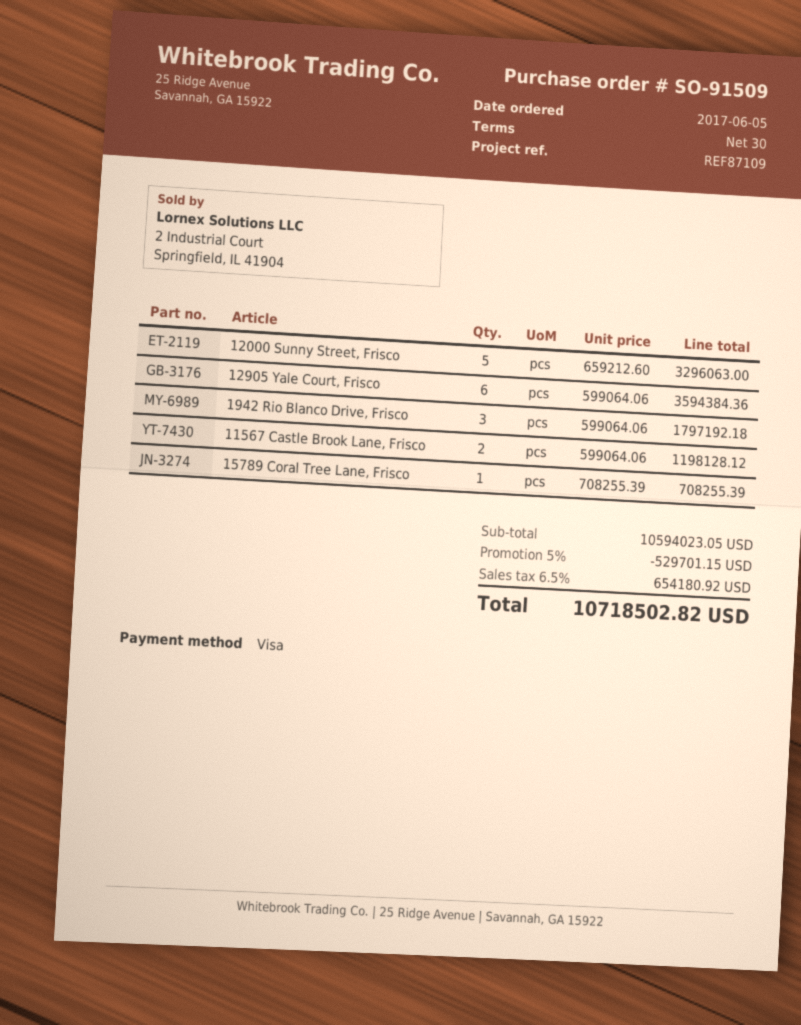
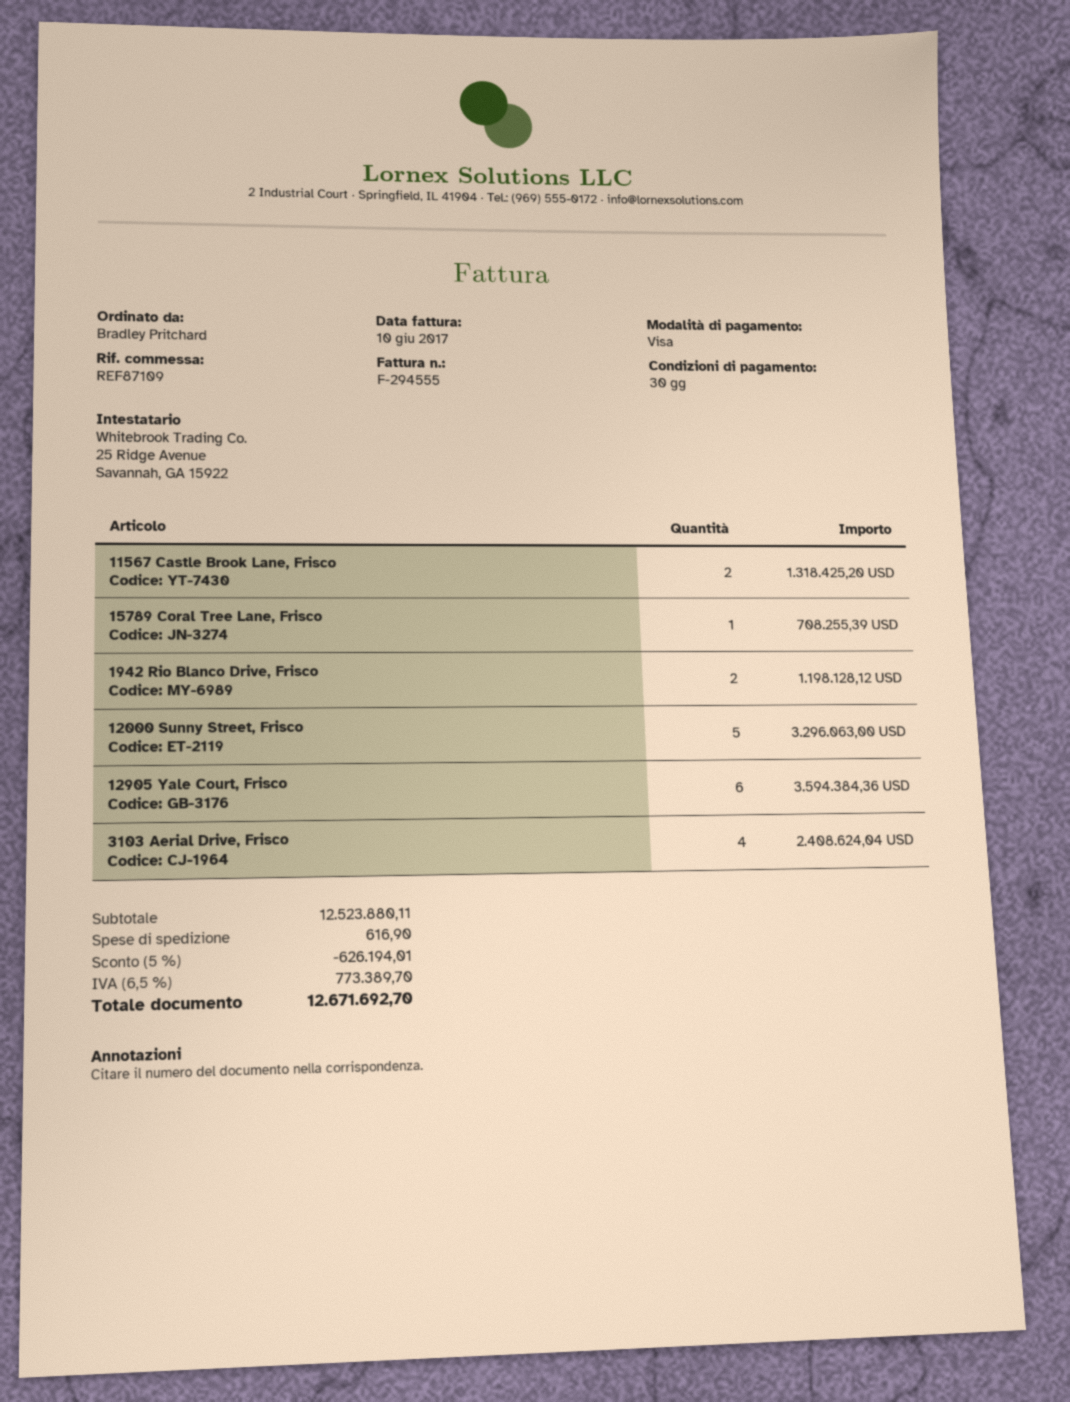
1942 Rio Blanco Drive, Frisco: 3 for 1797192.18 -> 2 for 1198128.12
11567 Castle Brook Lane, Frisco: 2 for 1198128.12 -> 2 for 1318425.20
3103 Aerial Drive, Frisco: none -> 4 for 2408624.04
subtotal: 10594023.05 -> 12523880.11
discount: 5% = 529701.15 -> 5% = 626194.01
shipping: none -> 616.90
tax: 6.5% = 654180.92 -> 6.5% = 773389.70
total: 10718502.82 -> 12671692.70

